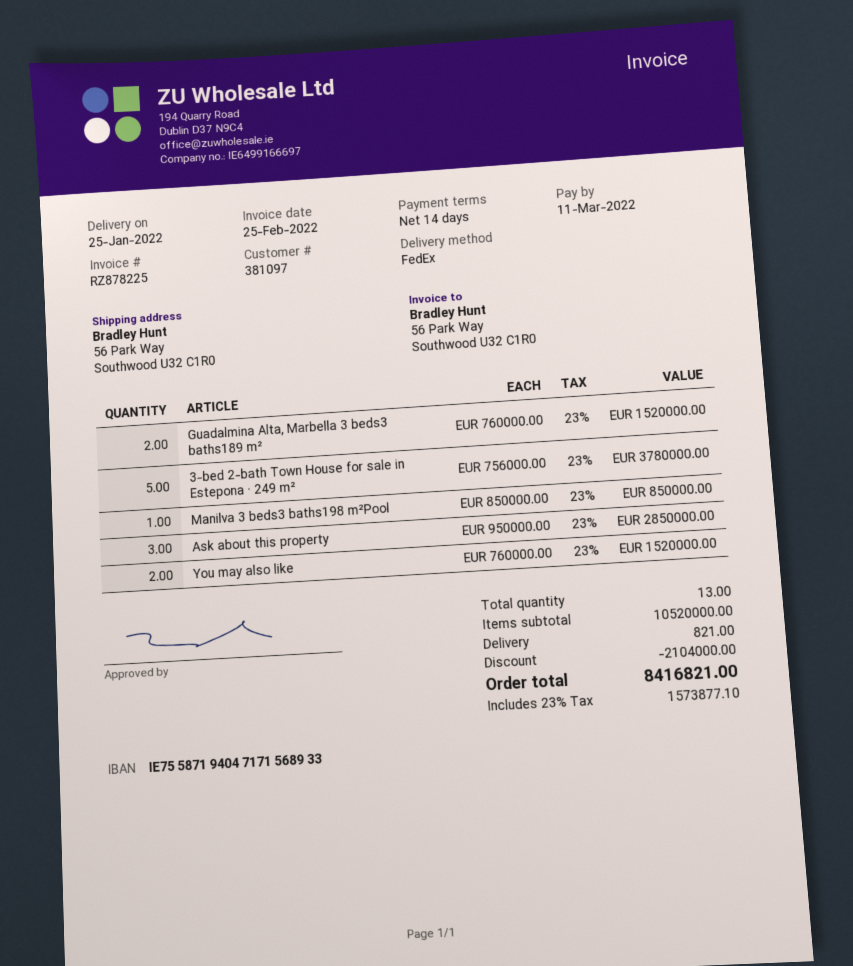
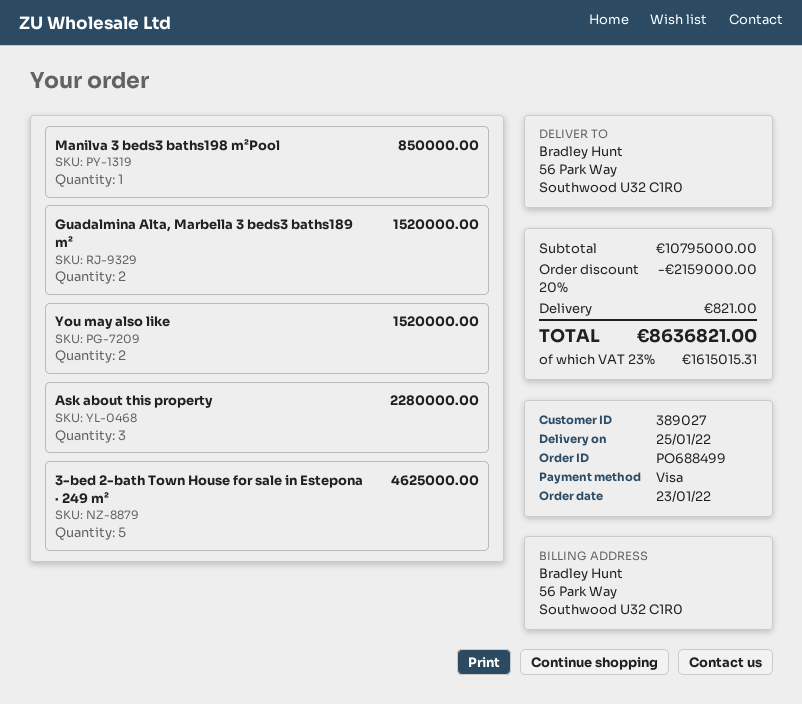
customer number: 381097 -> 389027
3-bed 2-bath Town House for sale in Estepona · 249 m²: 5 for 3780000.00 -> 5 for 4625000.00
Ask about this property: 3 for 2850000.00 -> 3 for 2280000.00
subtotal: 10520000.00 -> 10795000.00
discount: 2104000.00 -> 2159000.00
tax: 23% = 1573877.10 -> 23% = 1615015.31
total: 8416821.00 -> 8636821.00

